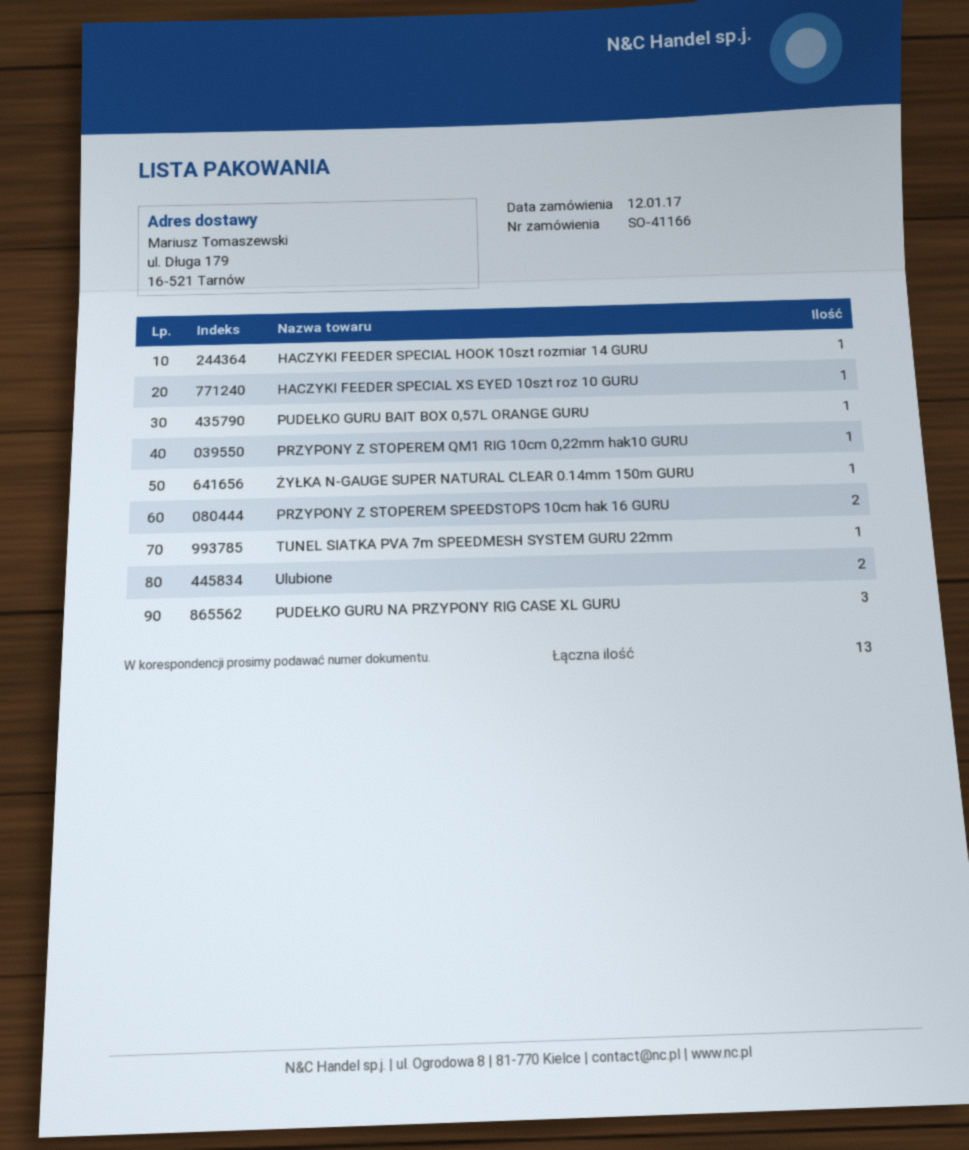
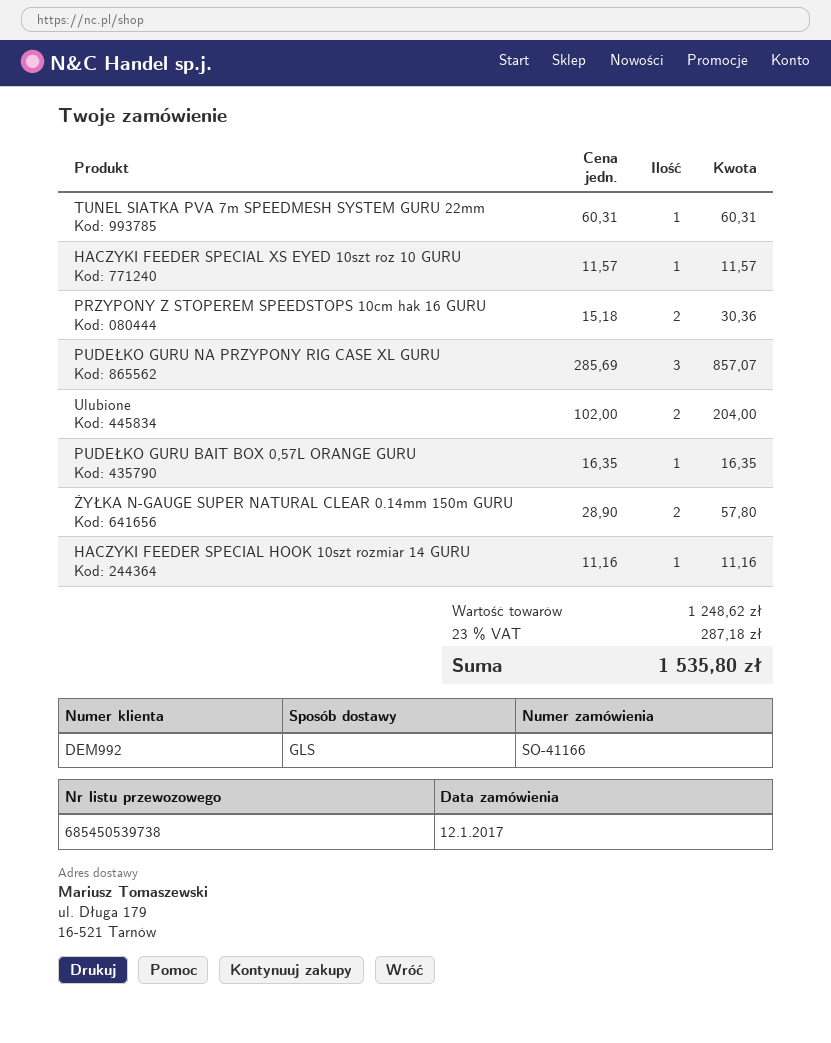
PRZYPONY Z STOPEREM QM1 RIG 10cm 0,22mm hak10 GURU: 1 -> none
ŻYŁKA N-GAUGE SUPER NATURAL CLEAR 0.14mm 150m GURU: 1 -> 2

